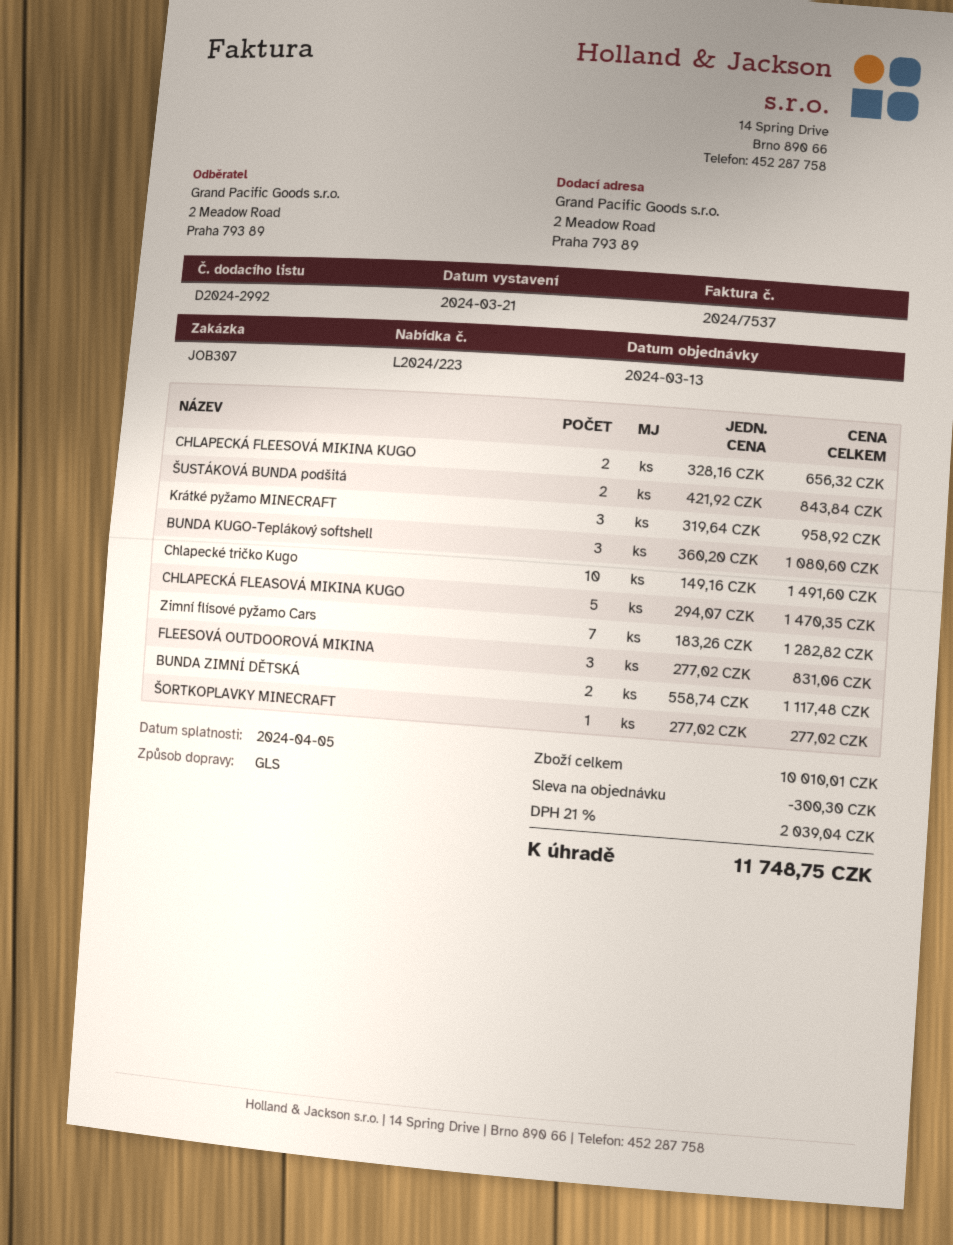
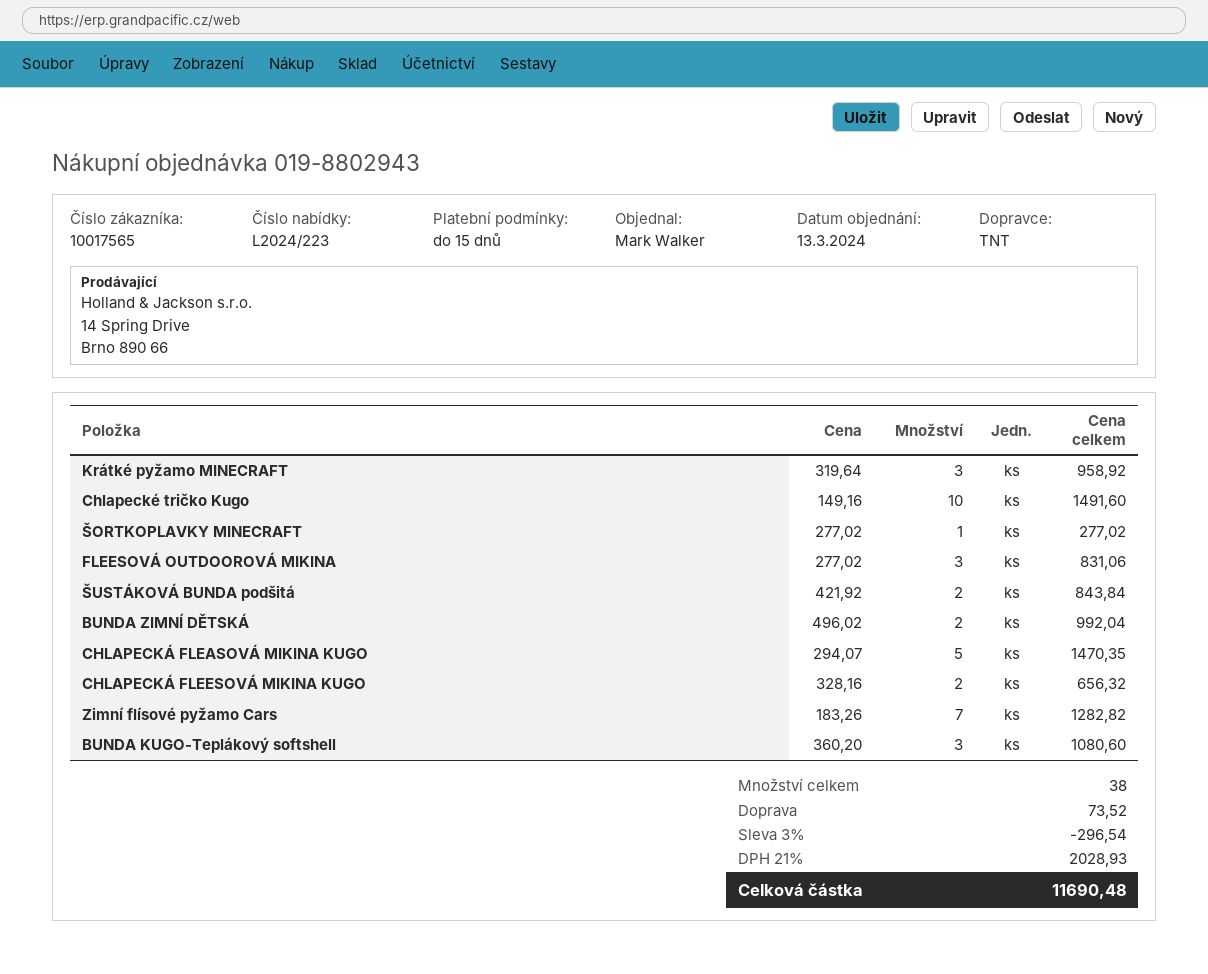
shipping method: GLS -> TNT
BUNDA ZIMNÍ DĚTSKÁ: 2 x 558.74 = 1117.48 -> 2 x 496.02 = 992.04
discount: 300.30 -> 296.54
shipping: none -> 73.52
tax: 21% = 2039.04 -> 21% = 2028.93
total: 11748.75 -> 11690.48

